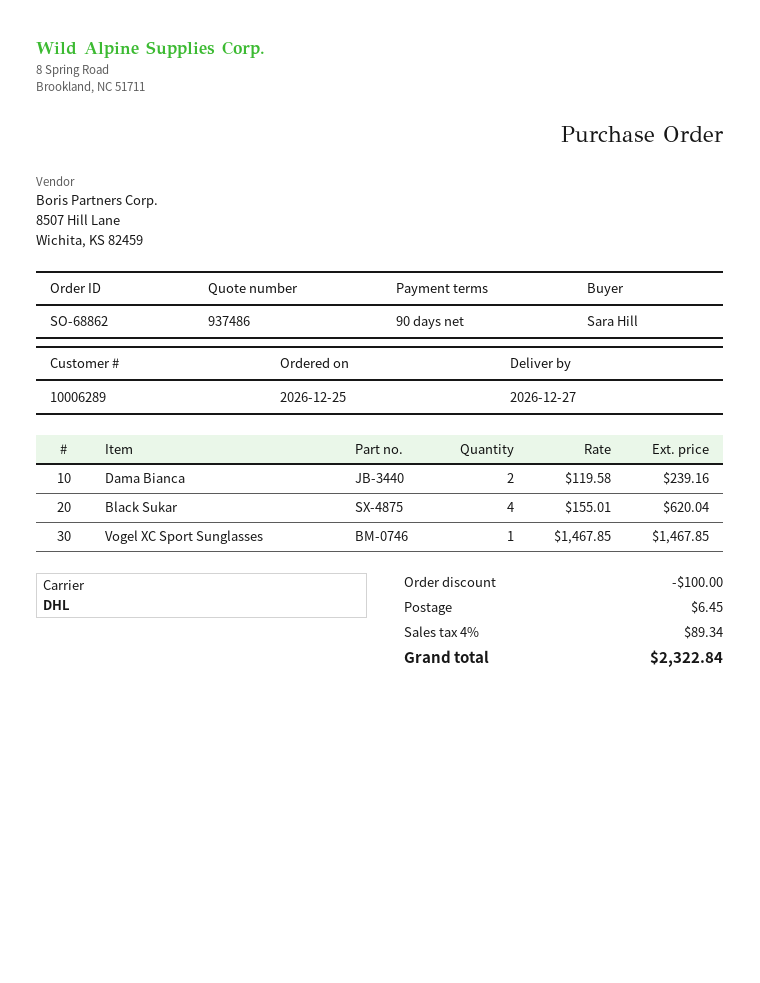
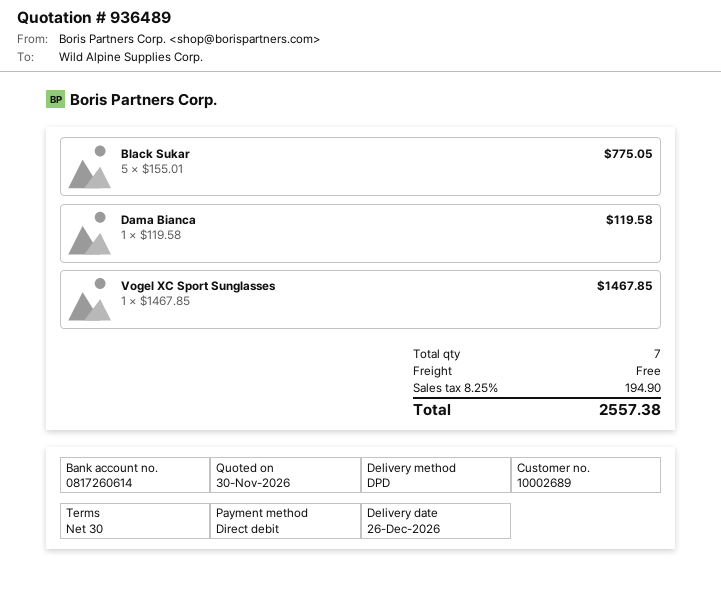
quote number: 937486 -> 936489
delivery date: 2026-12-27 -> 2026-12-26
payment terms: 90 days -> 30 days
customer number: 10006289 -> 10002689
shipping method: DHL -> DPD
Dama Bianca: 2 x 119.58 = 239.16 -> 1 x 119.58 = 119.58
Black Sukar: 4 x 155.01 = 620.04 -> 5 x 155.01 = 775.05
discount: 100.00 -> none
shipping: 6.45 -> 0.00
tax: 4% = 89.34 -> 8.25% = 194.90
total: 2322.84 -> 2557.38

